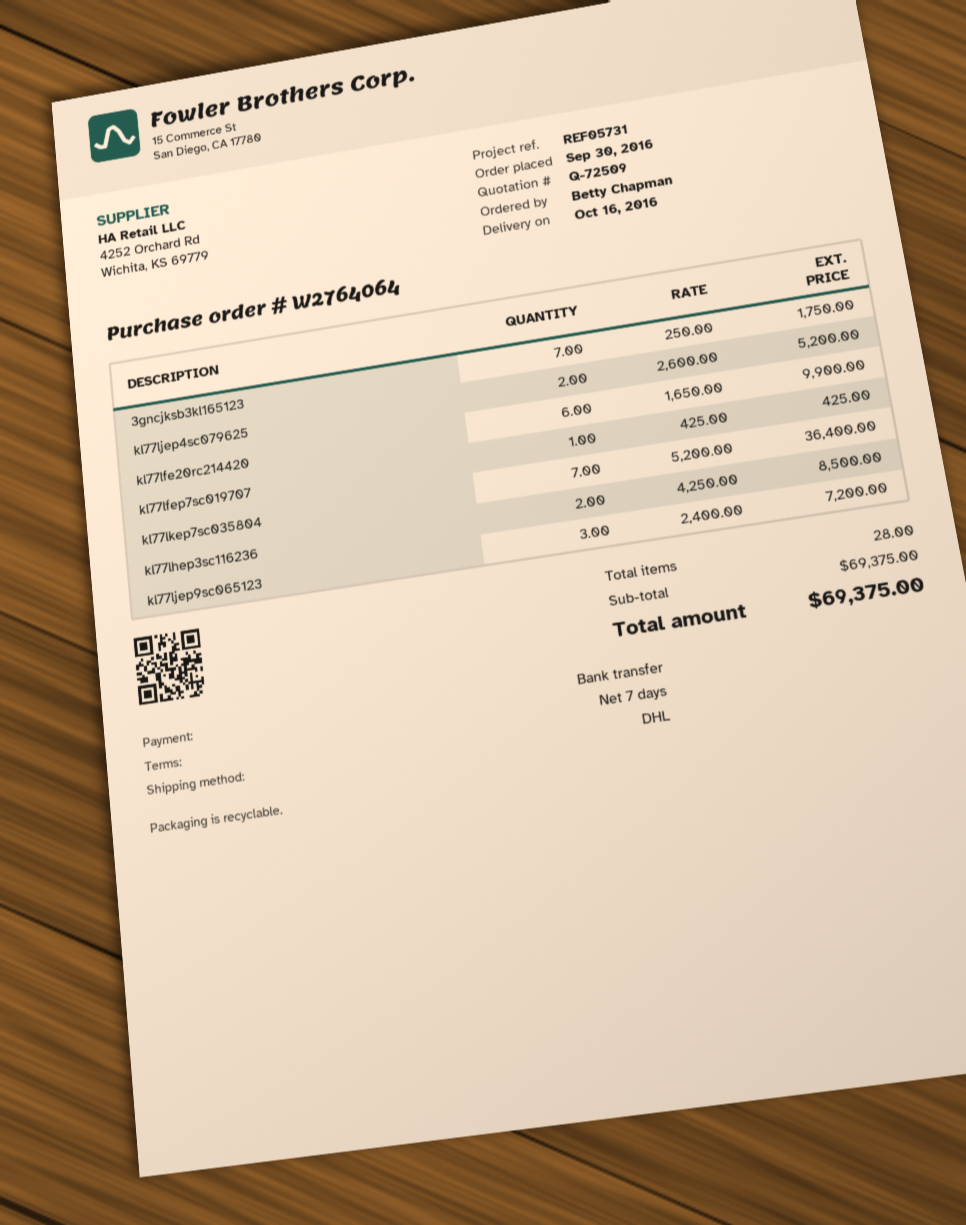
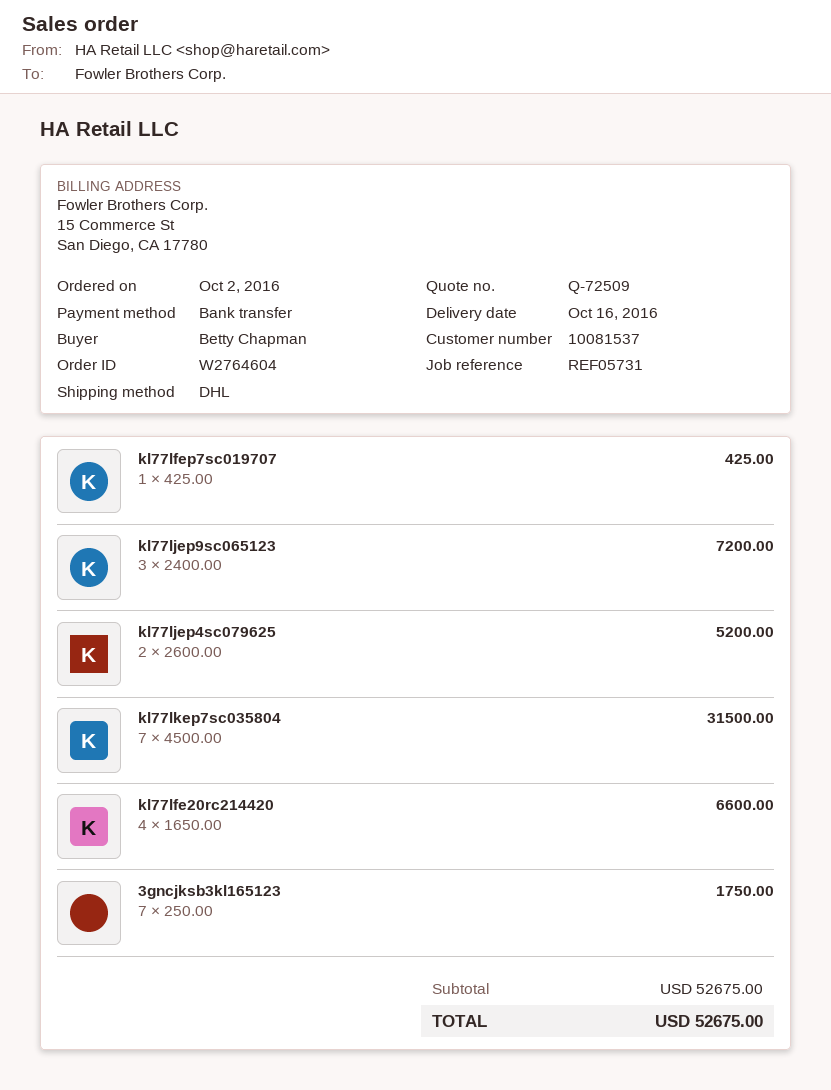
order number: W2764064 -> W2764604
order date: 2016-09-30 -> 2016-10-02
kl77lfe20rc214420: 6 x 1650.00 = 9900.00 -> 4 x 1650.00 = 6600.00
kl77lkep7sc035804: 7 x 5200.00 = 36400.00 -> 7 x 4500.00 = 31500.00
kl77lhep3sc116236: 2 x 4250.00 = 8500.00 -> none
subtotal: 69375.00 -> 52675.00
total: 69375.00 -> 52675.00

